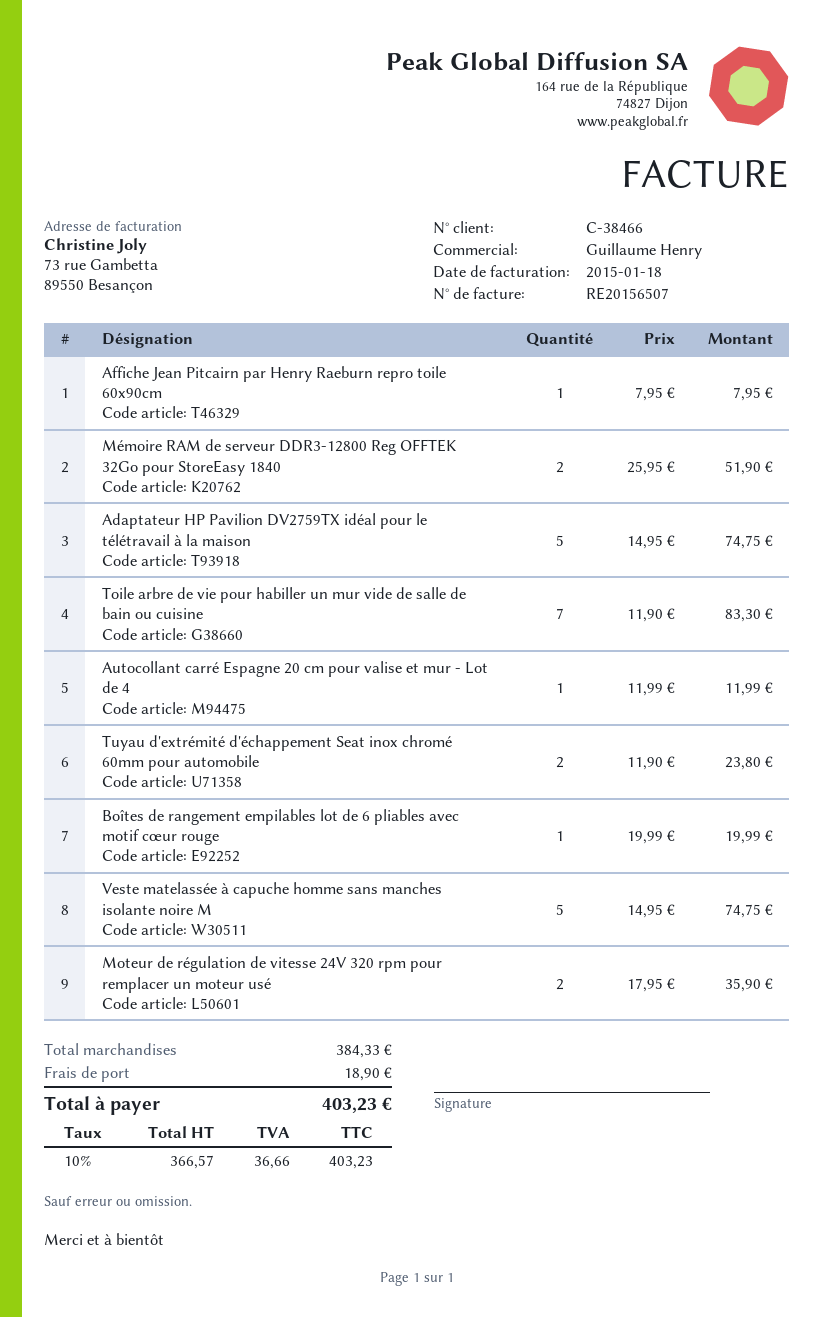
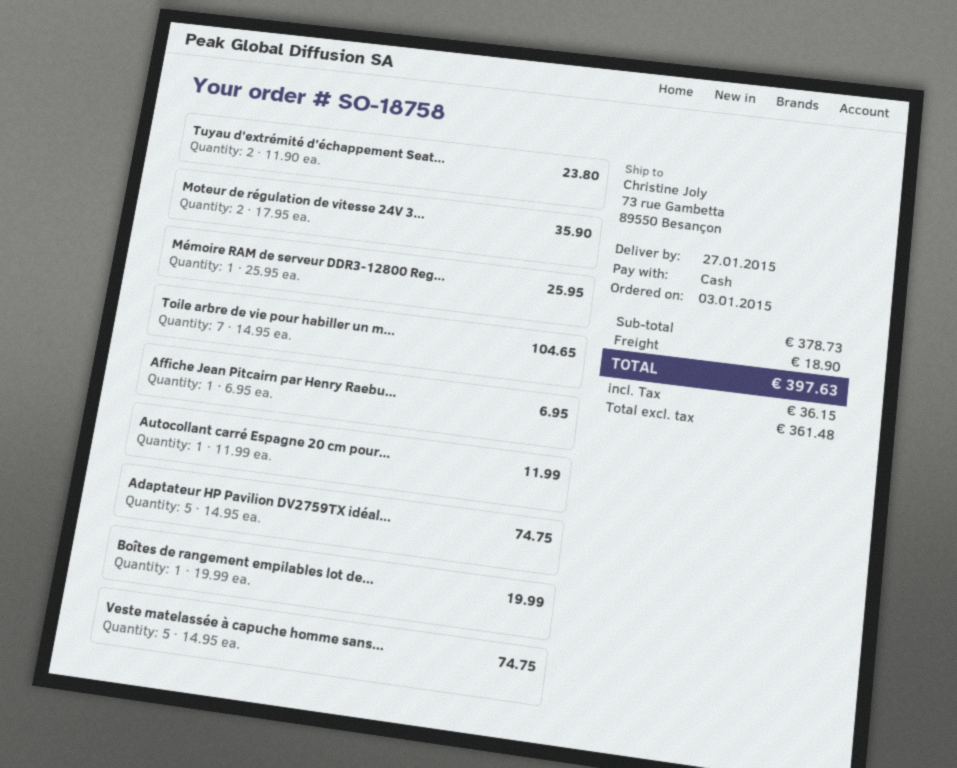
Affiche Jean Pitcairn par Henry Raeburn repro toile 60x90cm: 1 x 7.95 = 7.95 -> 1 x 6.95 = 6.95
Mémoire RAM de serveur DDR3-12800 Reg OFFTEK 32Go pour StoreEasy 1840: 2 x 25.95 = 51.90 -> 1 x 25.95 = 25.95
Toile arbre de vie pour habiller un mur vide de salle de bain ou cuisine: 7 x 11.90 = 83.30 -> 7 x 14.95 = 104.65
subtotal: 384.33 -> 378.73
net: 366.57 -> 361.48
tax: 36.66 -> 36.15
total: 403.23 -> 397.63

